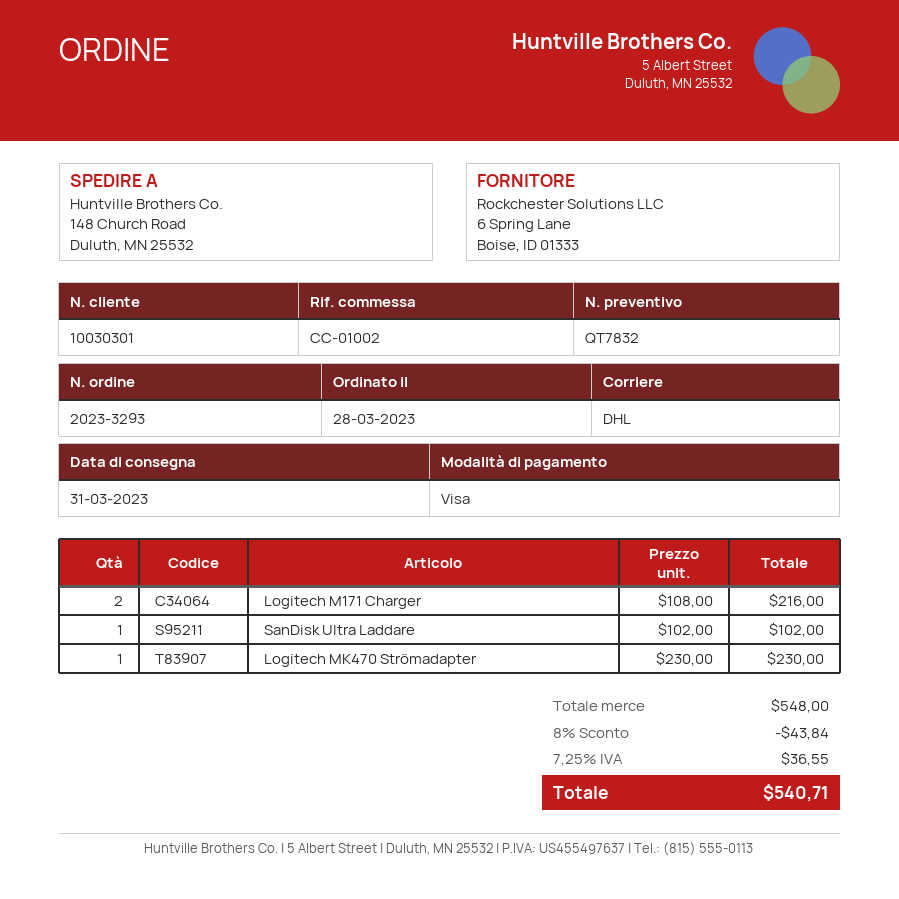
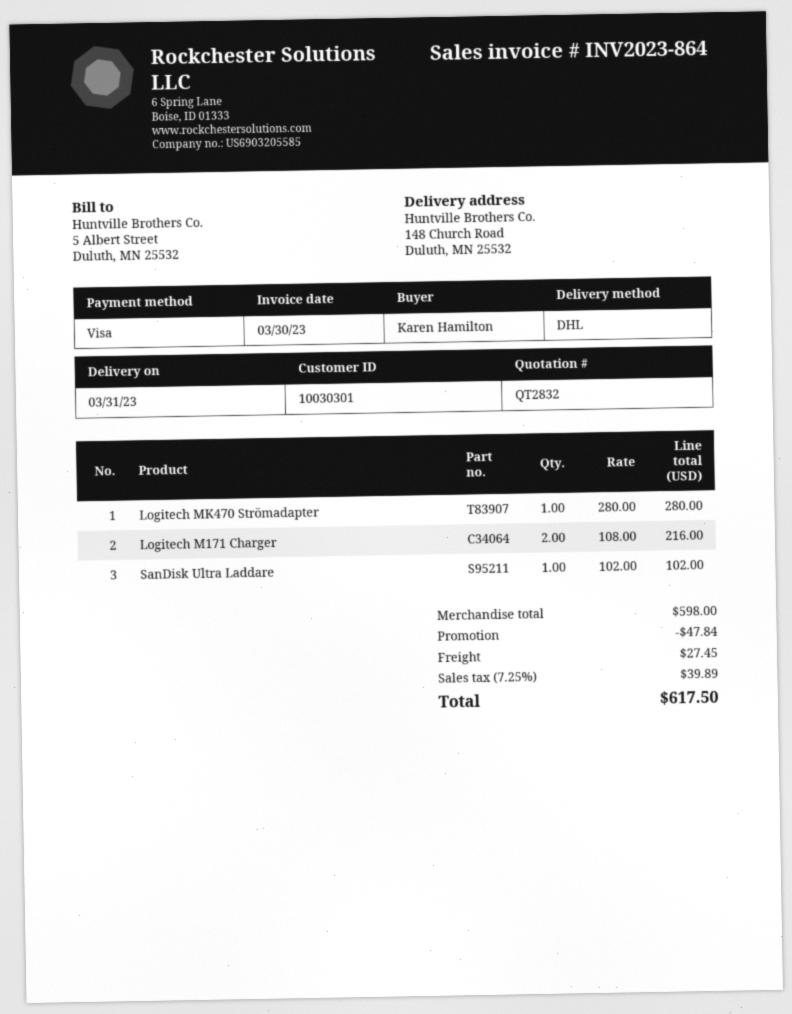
quote number: QT7832 -> QT2832
Logitech MK470 Strömadapter: 1 x 230.00 = 230.00 -> 1 x 280.00 = 280.00
subtotal: 548.00 -> 598.00
discount: 43.84 -> 47.84
shipping: none -> 27.45
tax: 7.25% = 36.55 -> 7.25% = 39.89
total: 540.71 -> 617.50

